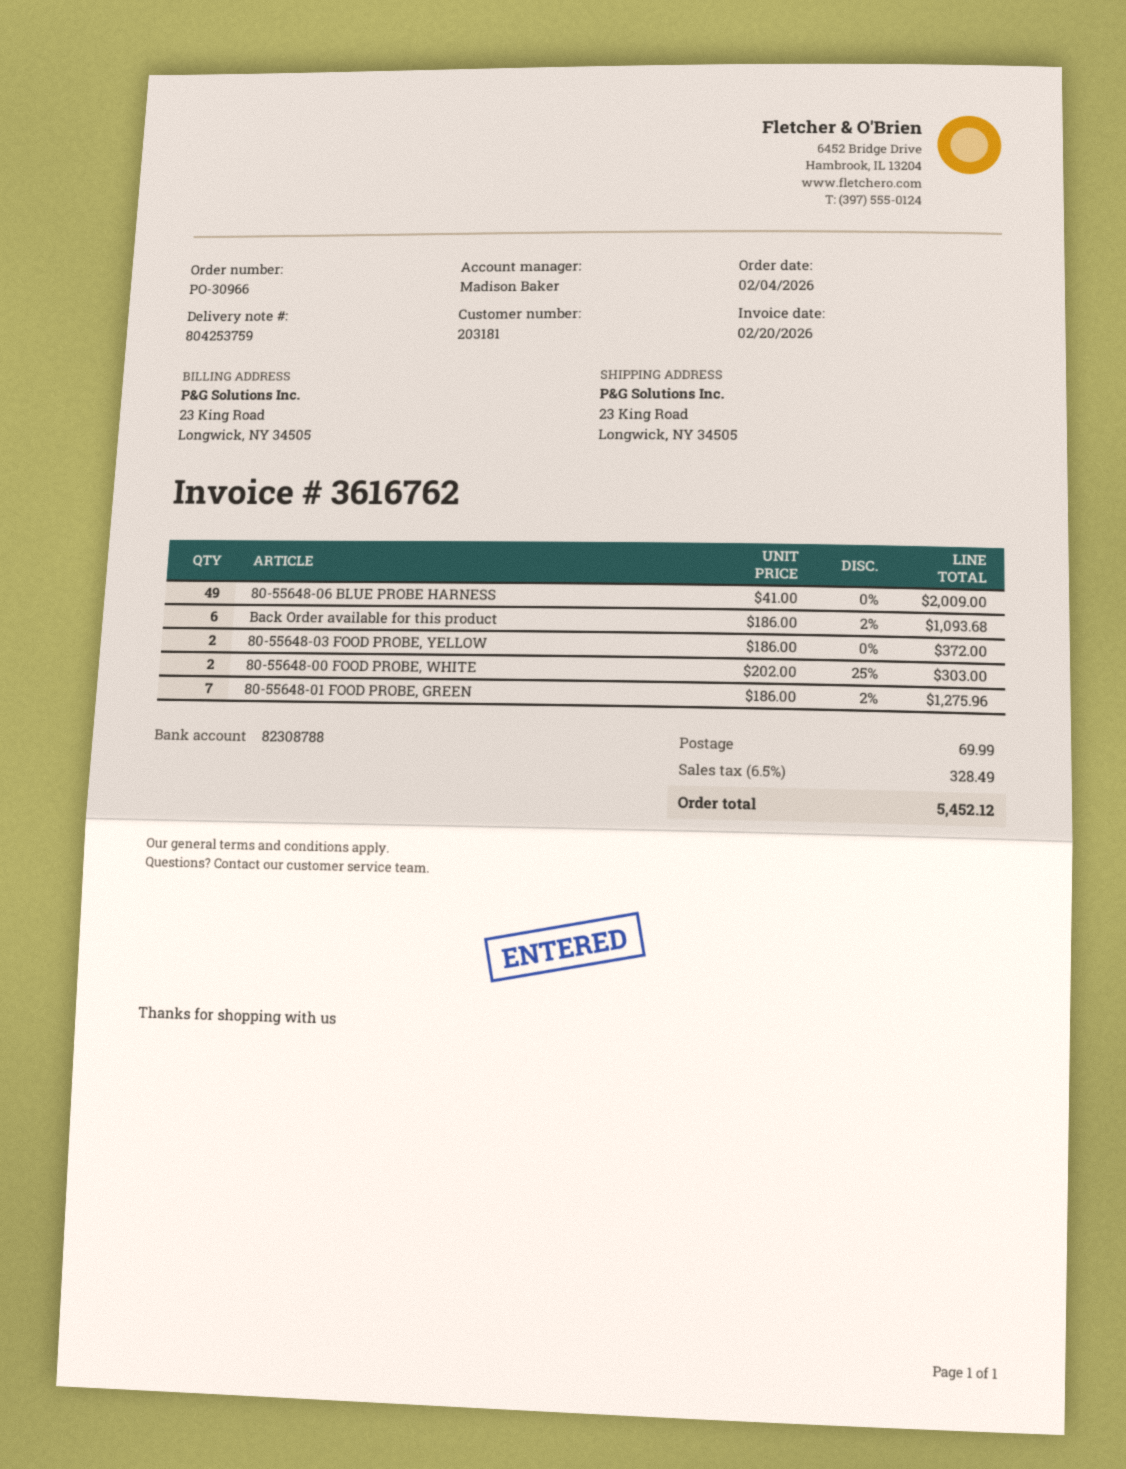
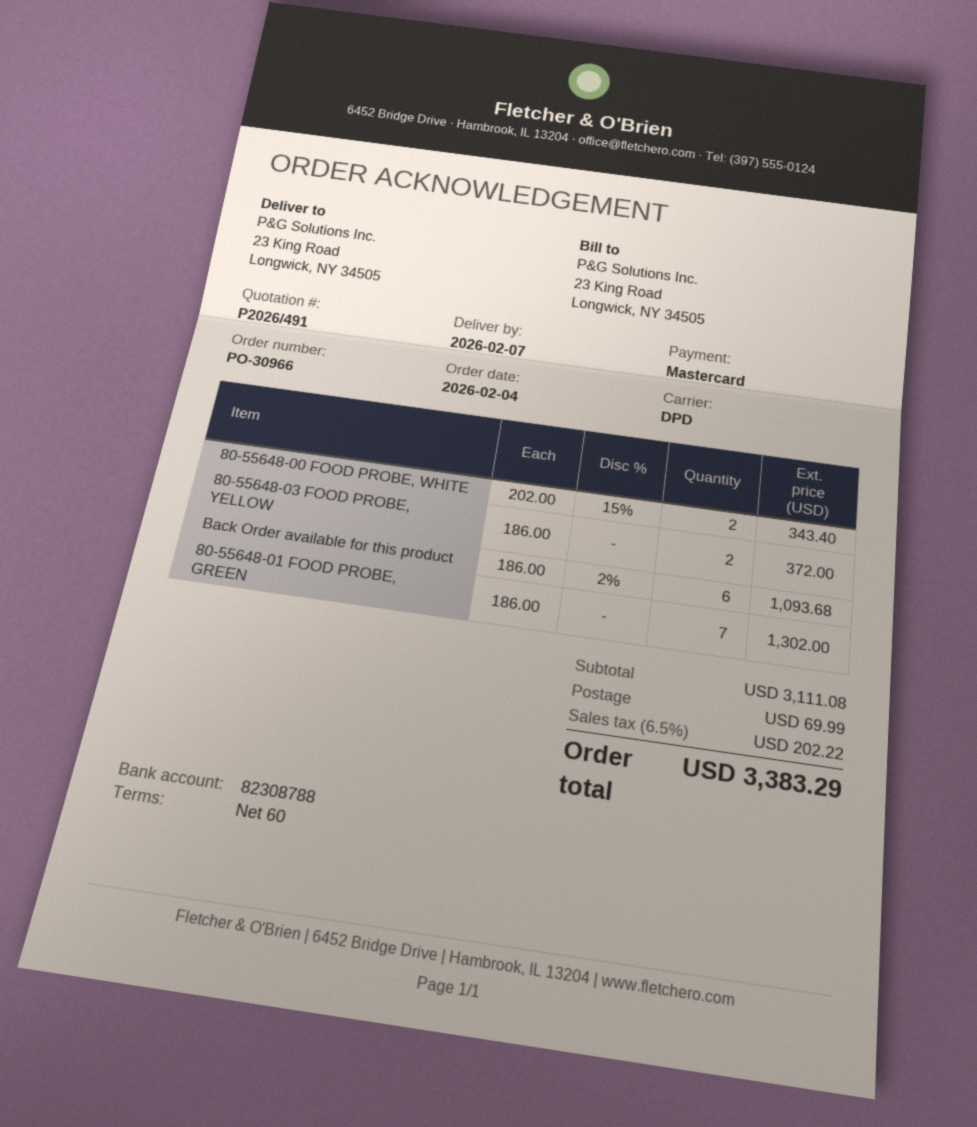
80-55648-06 BLUE PROBE HARNESS: 49 x 41.00 = 2009.00 -> none
80-55648-00 FOOD PROBE, WHITE: 2 x 202.00 - 25% = 303.00 -> 2 x 202.00 - 15% = 343.40
80-55648-01 FOOD PROBE, GREEN: 7 x 186.00 - 2% = 1275.96 -> 7 x 186.00 = 1302.00
tax: 6.5% = 328.49 -> 6.5% = 202.22
total: 5452.12 -> 3383.29

